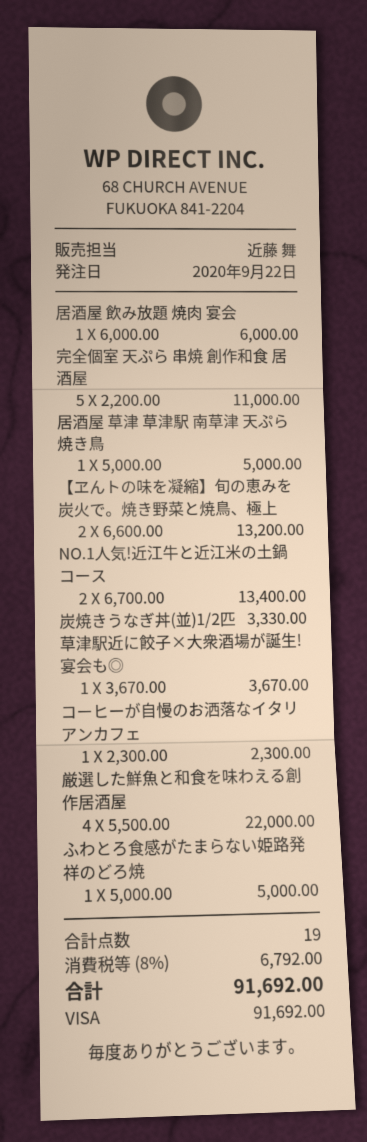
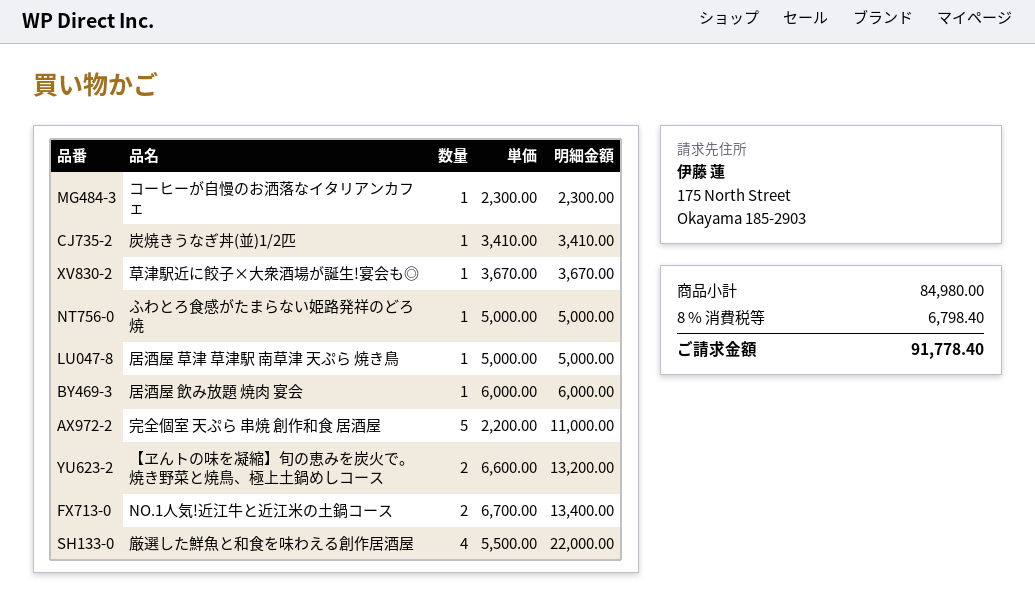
炭焼きうなぎ丼(並)1/2匹: 1 x 3330.00 = 3330.00 -> 1 x 3410.00 = 3410.00
tax: 8% = 6792.00 -> 8% = 6798.40
total: 91692.00 -> 91778.40

